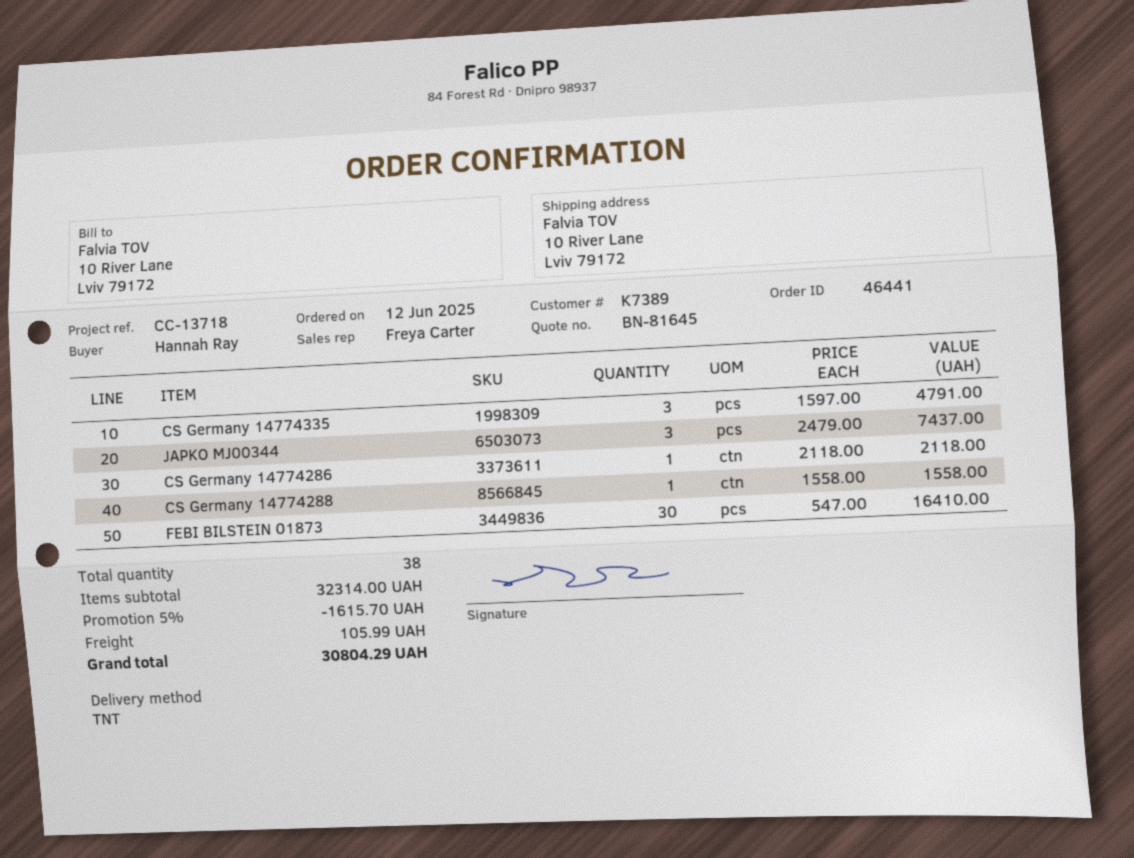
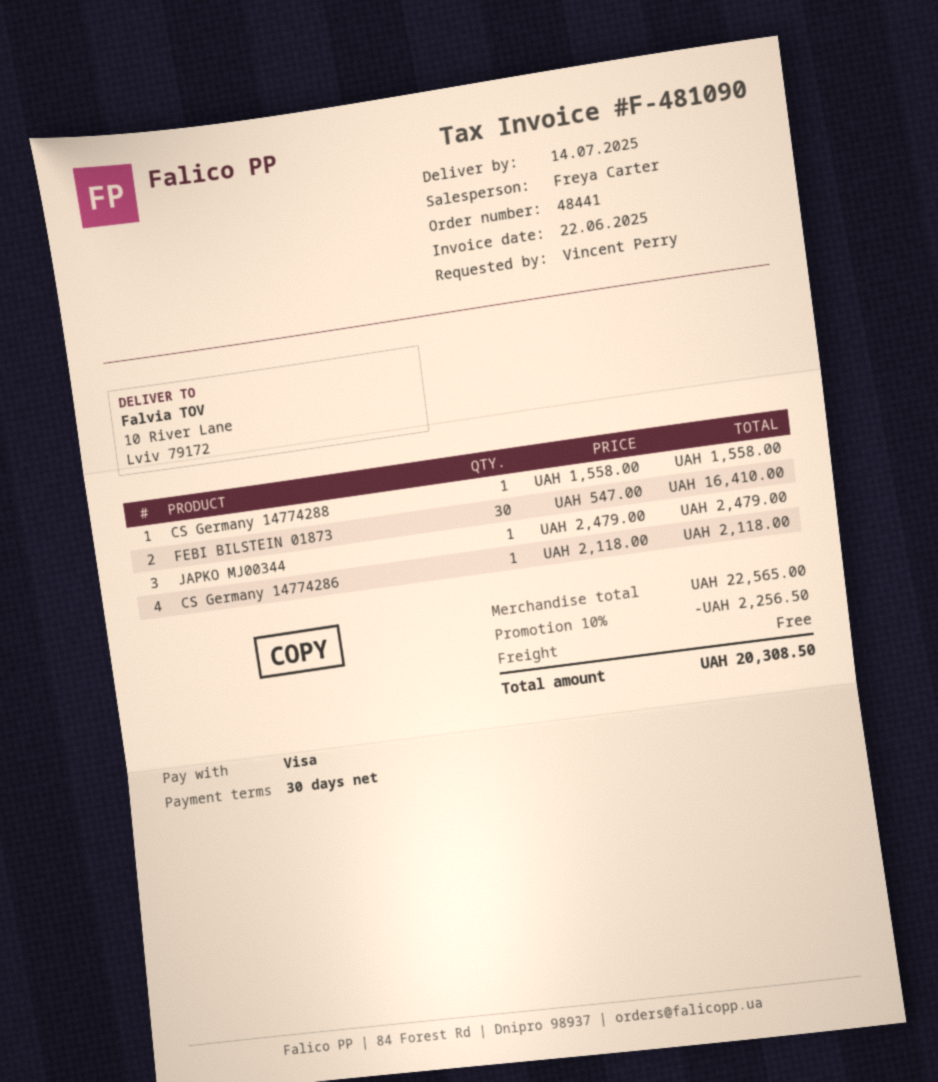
order number: 46441 -> 48441
ordered by: Hannah Ray -> Vincent Perry
CS Germany 14774335: 3 x 1597.00 = 4791.00 -> none
JAPKO MJ00344: 3 x 2479.00 = 7437.00 -> 1 x 2479.00 = 2479.00
subtotal: 32314.00 -> 22565.00
discount: 5% = 1615.70 -> 10% = 2256.50
shipping: 105.99 -> 0.00
total: 30804.29 -> 20308.50

